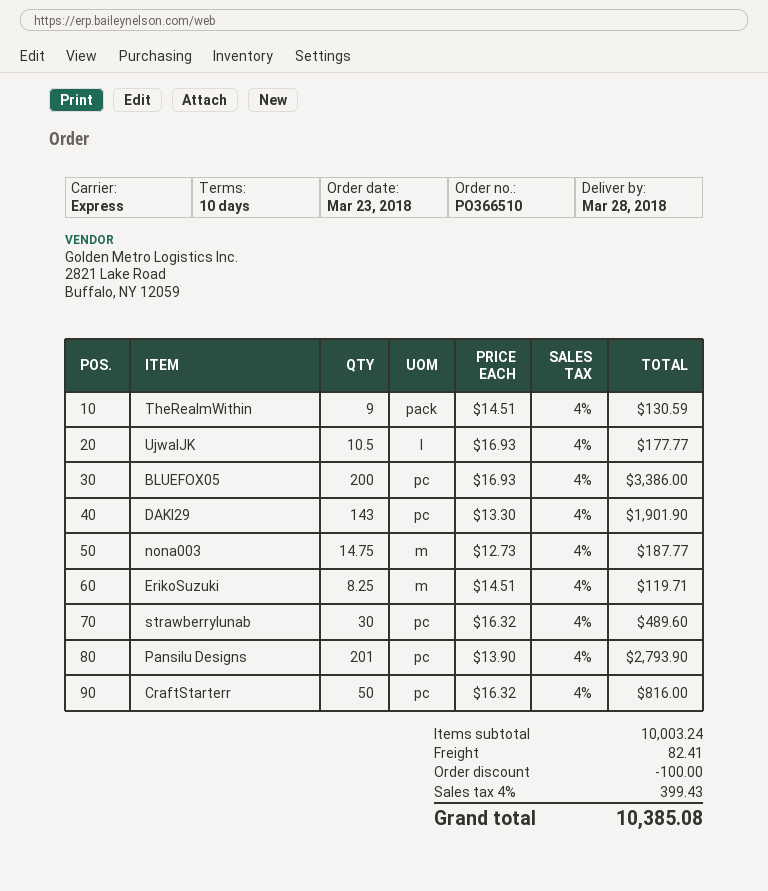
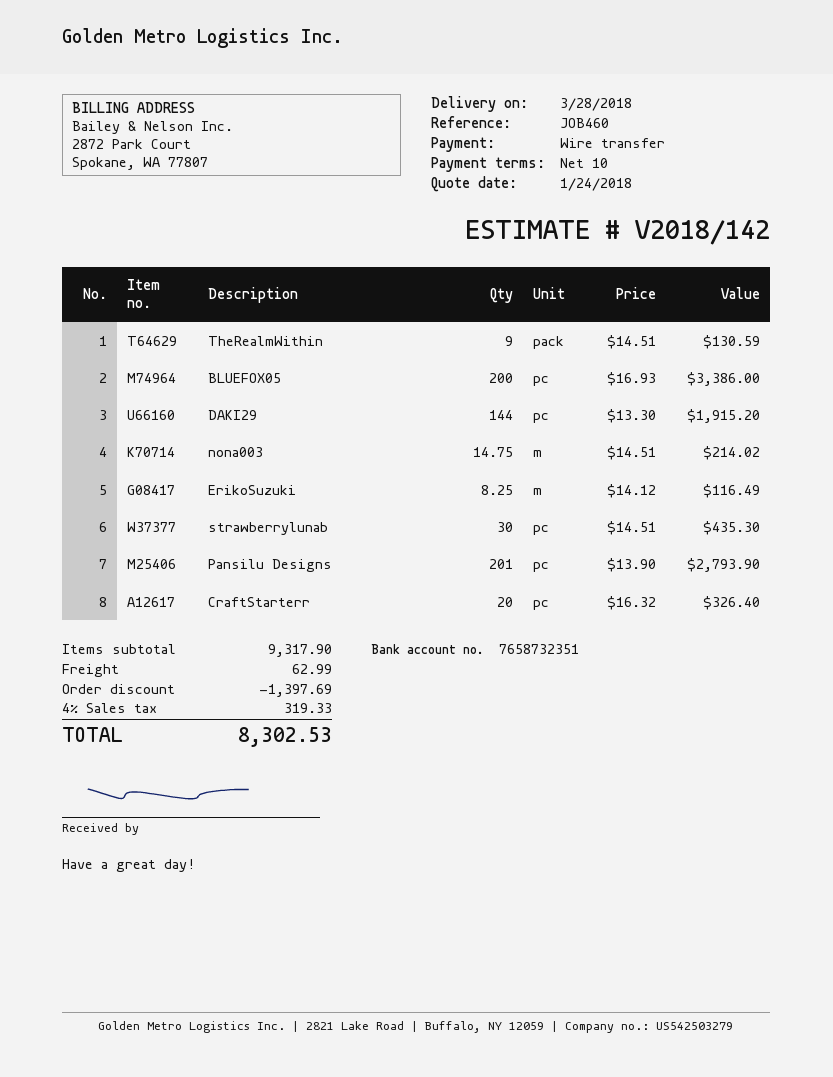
UjwalJK: 10.5 x 16.93 = 177.77 -> none
DAKI29: 143 x 13.30 = 1901.90 -> 144 x 13.30 = 1915.20
nona003: 14.75 x 12.73 = 187.77 -> 14.75 x 14.51 = 214.02
ErikoSuzuki: 8.25 x 14.51 = 119.71 -> 8.25 x 14.12 = 116.49
strawberrylunab: 30 x 16.32 = 489.60 -> 30 x 14.51 = 435.30
CraftStarterr: 50 x 16.32 = 816.00 -> 20 x 16.32 = 326.40
subtotal: 10003.24 -> 9317.90
discount: 100.00 -> 1397.69
shipping: 82.41 -> 62.99
tax: 4% = 399.43 -> 4% = 319.33
total: 10385.08 -> 8302.53

